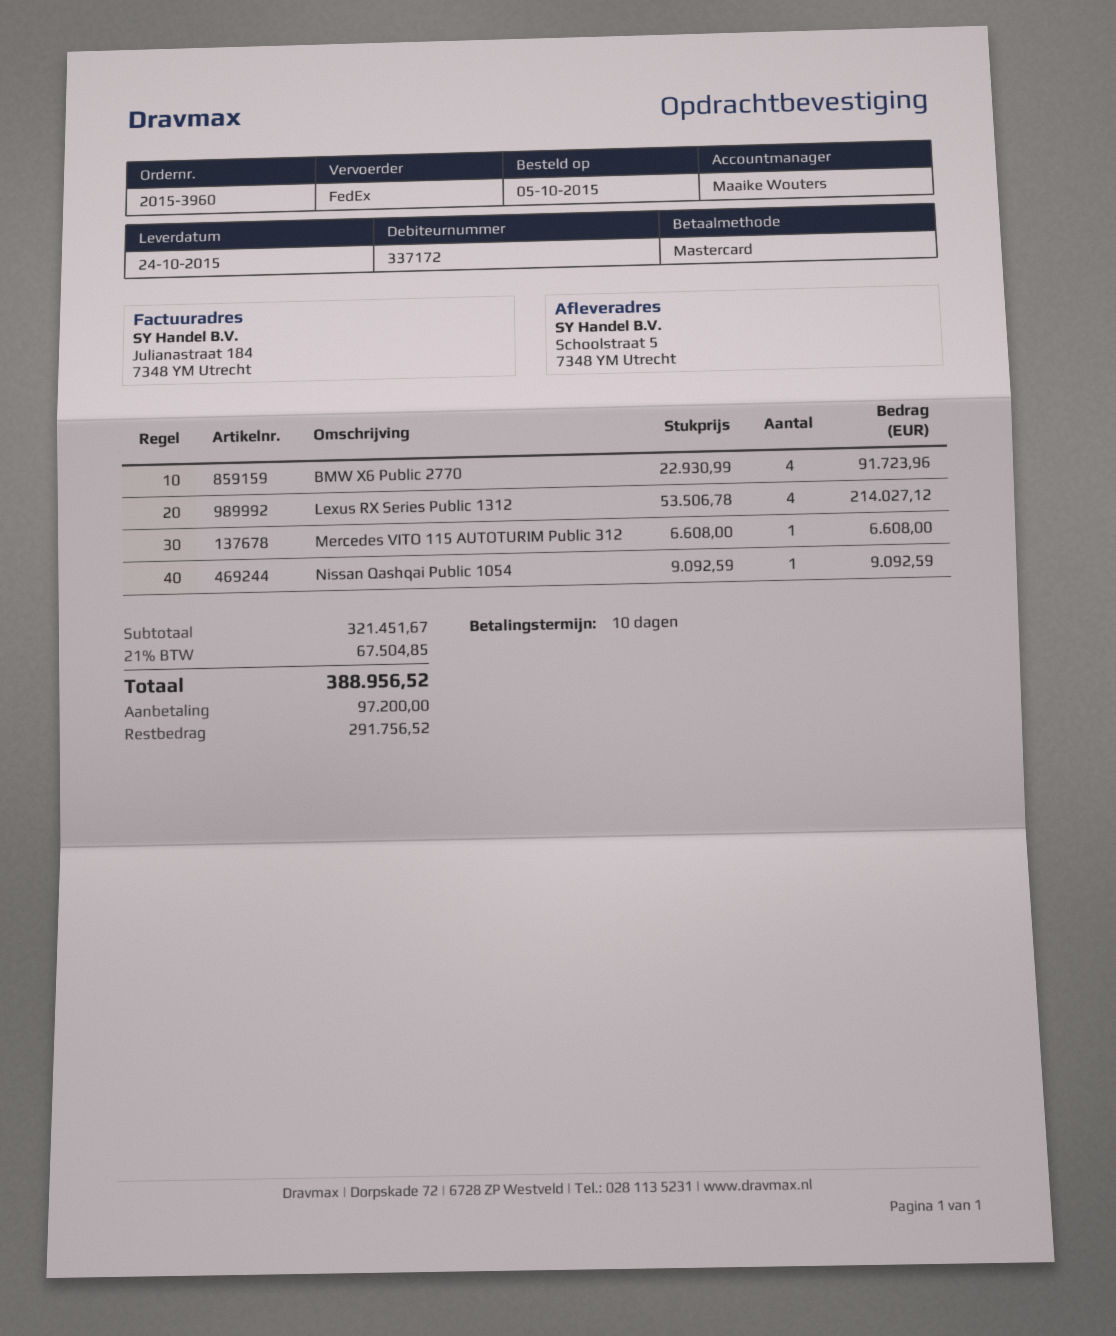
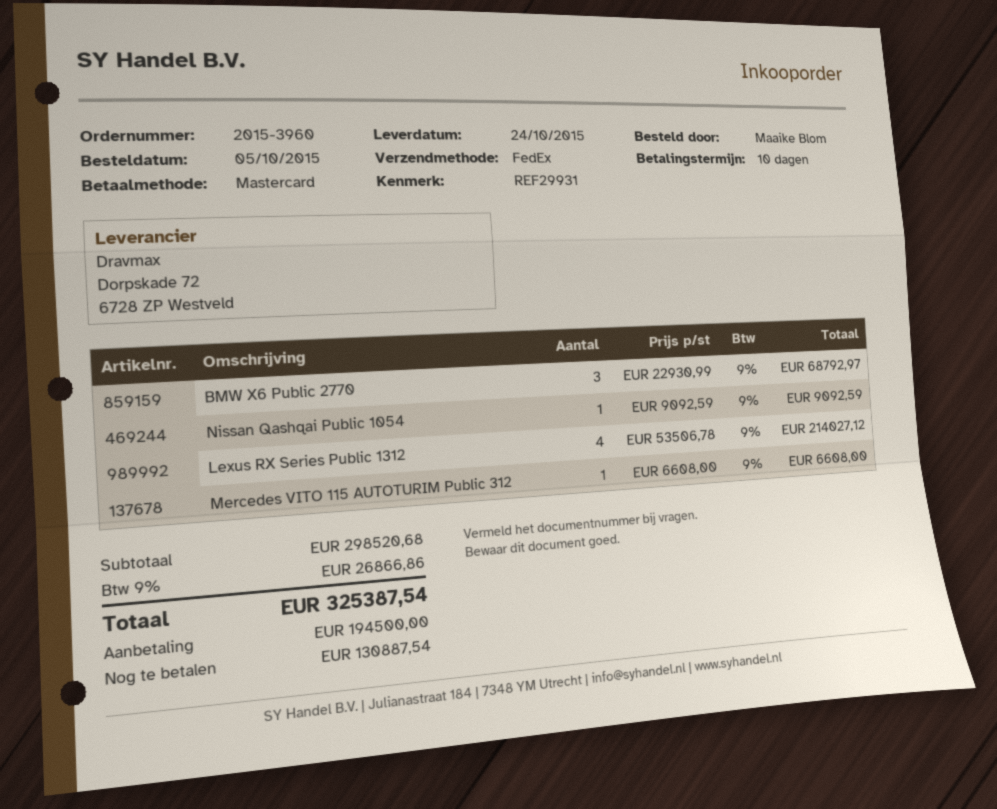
BMW X6 Public 2770: 4 x 22930.99 = 91723.96 -> 3 x 22930.99 = 68792.97
subtotal: 321451.67 -> 298520.68
tax: 21% = 67504.85 -> 9% = 26866.86
total: 388956.52 -> 325387.54
deposit: 97200.00 -> 194500.00
balance: 291756.52 -> 130887.54

